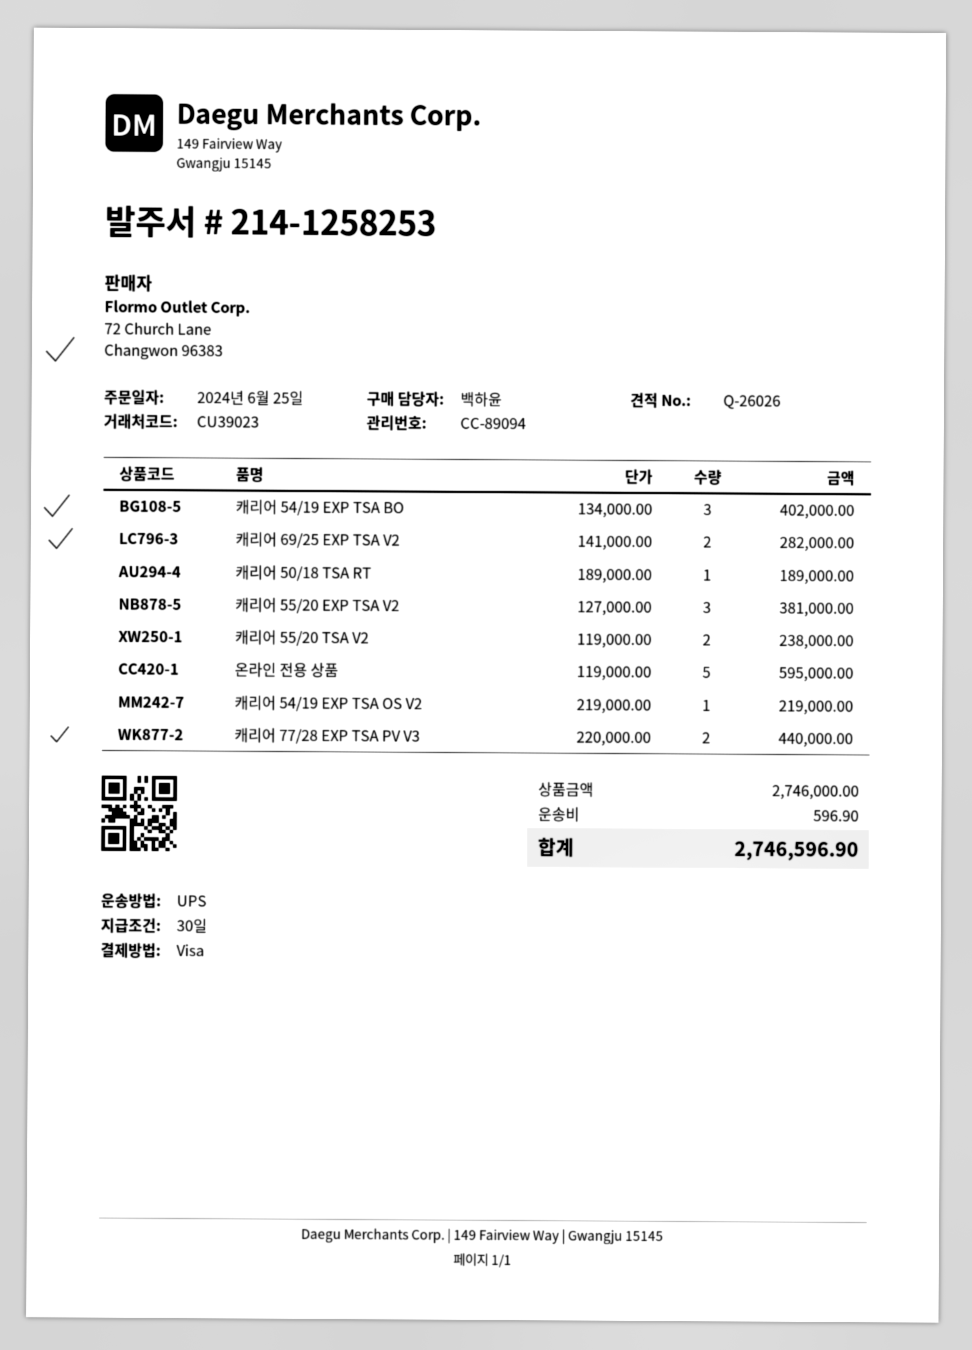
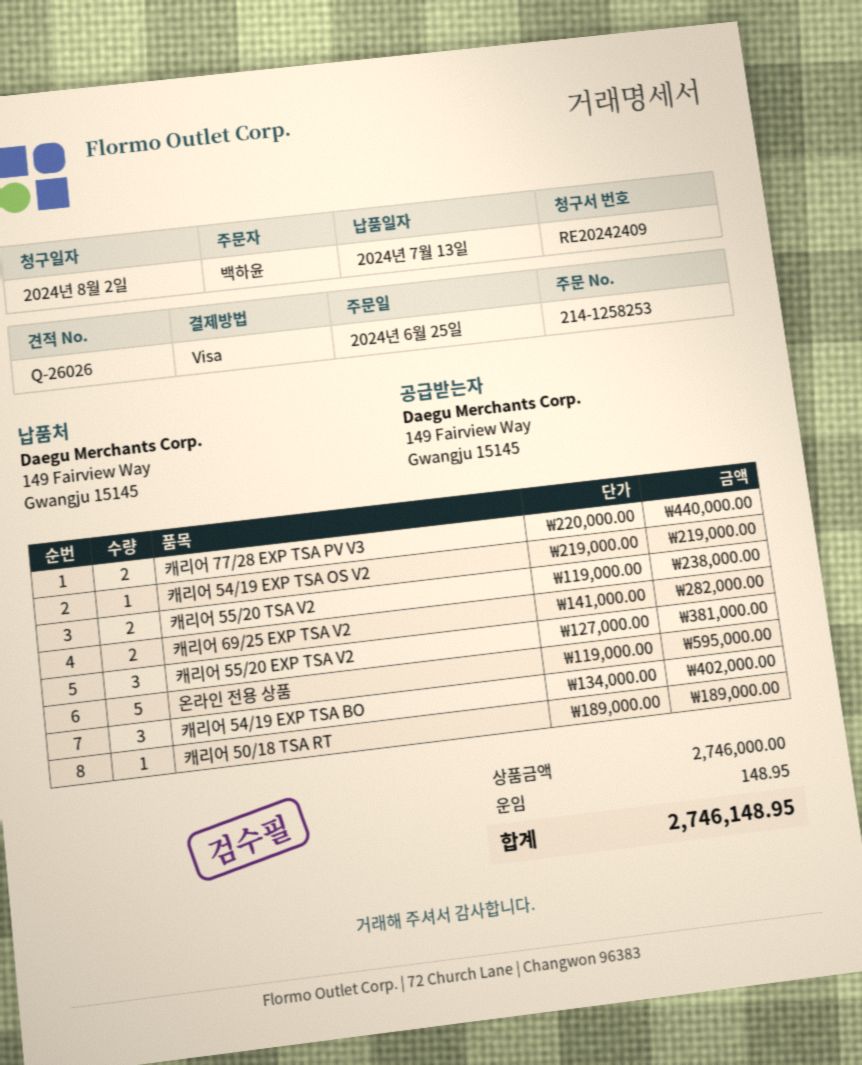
shipping: 596.90 -> 148.95
total: 2746596.90 -> 2746148.95

